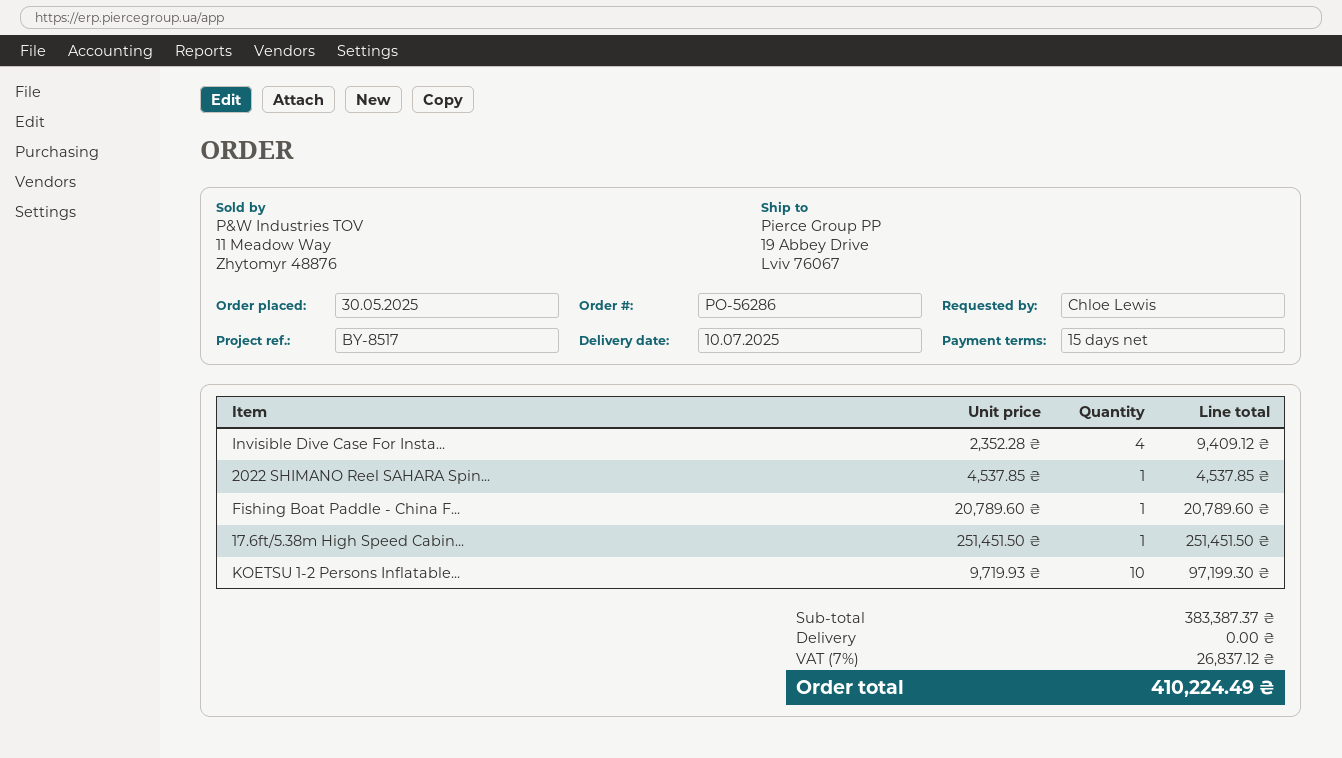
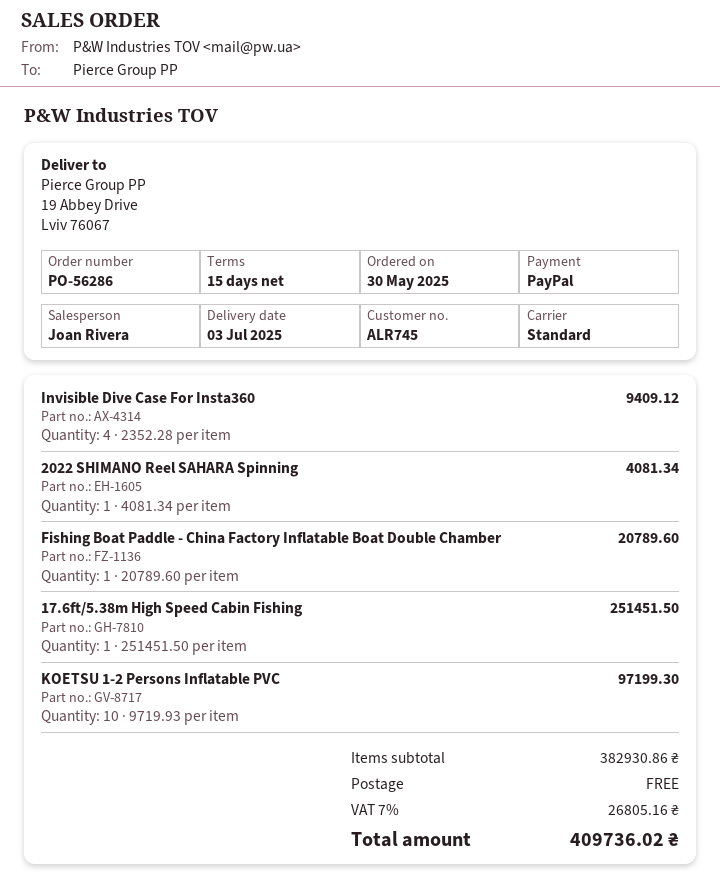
delivery date: 2025-07-10 -> 2025-07-03
2022 SHIMANO Reel SAHARA Spin...: 1 x 4537.85 = 4537.85 -> 1 x 4081.34 = 4081.34
subtotal: 383387.37 -> 382930.86
tax: 7% = 26837.12 -> 7% = 26805.16
total: 410224.49 -> 409736.02

